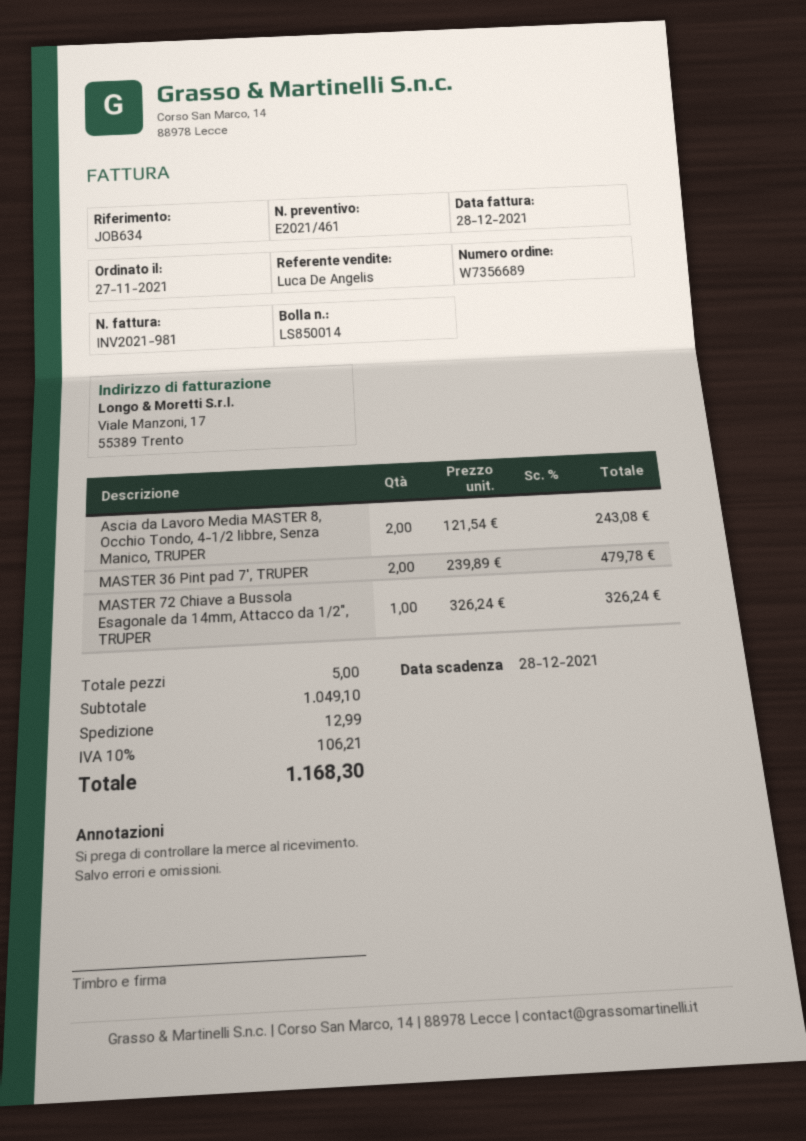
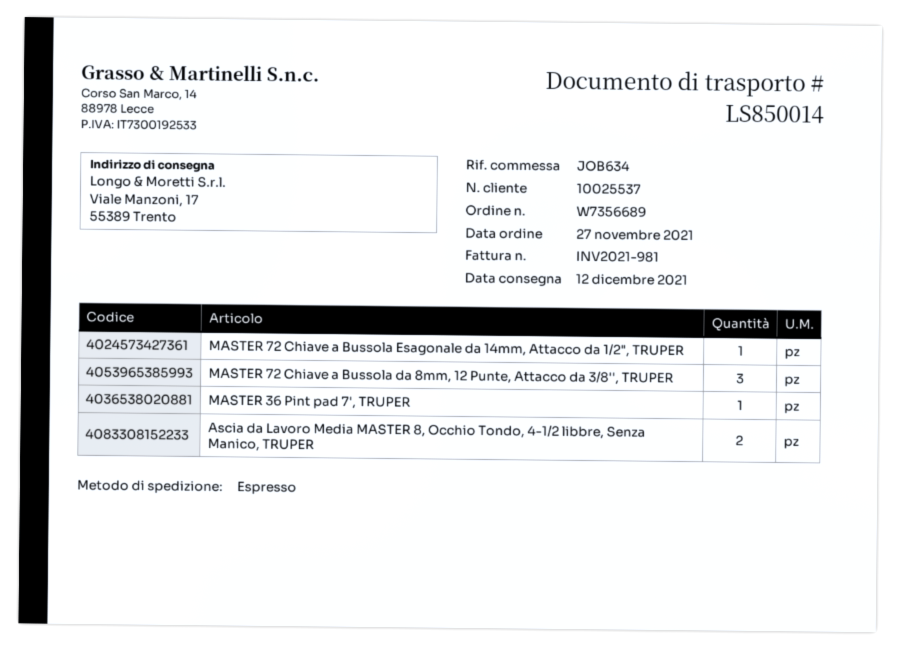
MASTER 36 Pint pad 7', TRUPER: 2 -> 1
MASTER 72 Chiave a Bussola da 8mm, 12 Punte, Attacco da 3/8'', TRUPER: none -> 3

